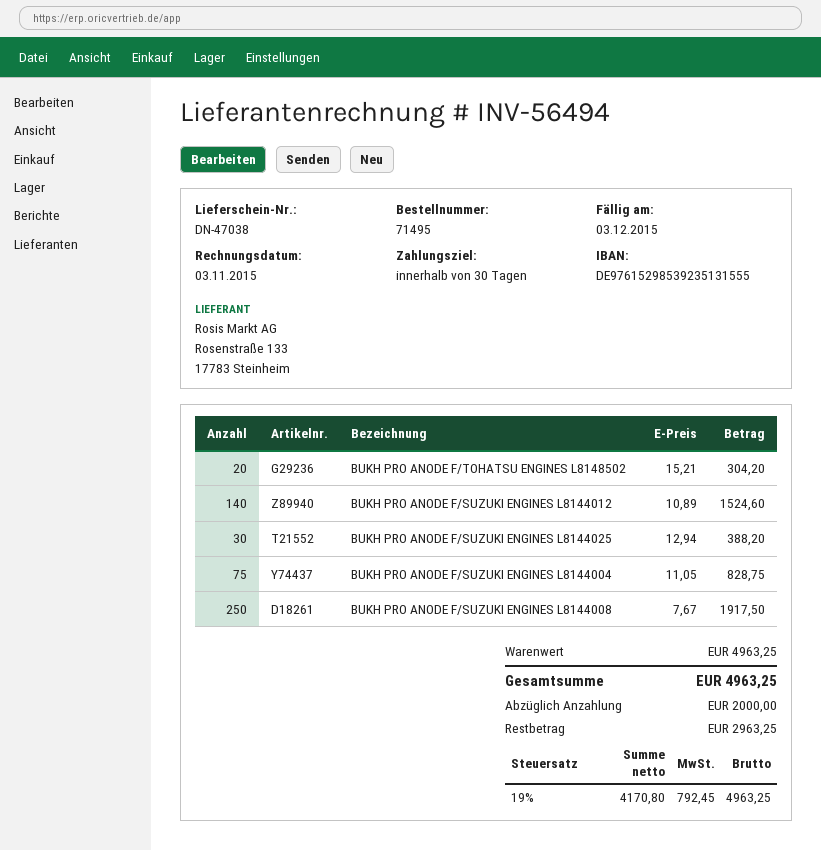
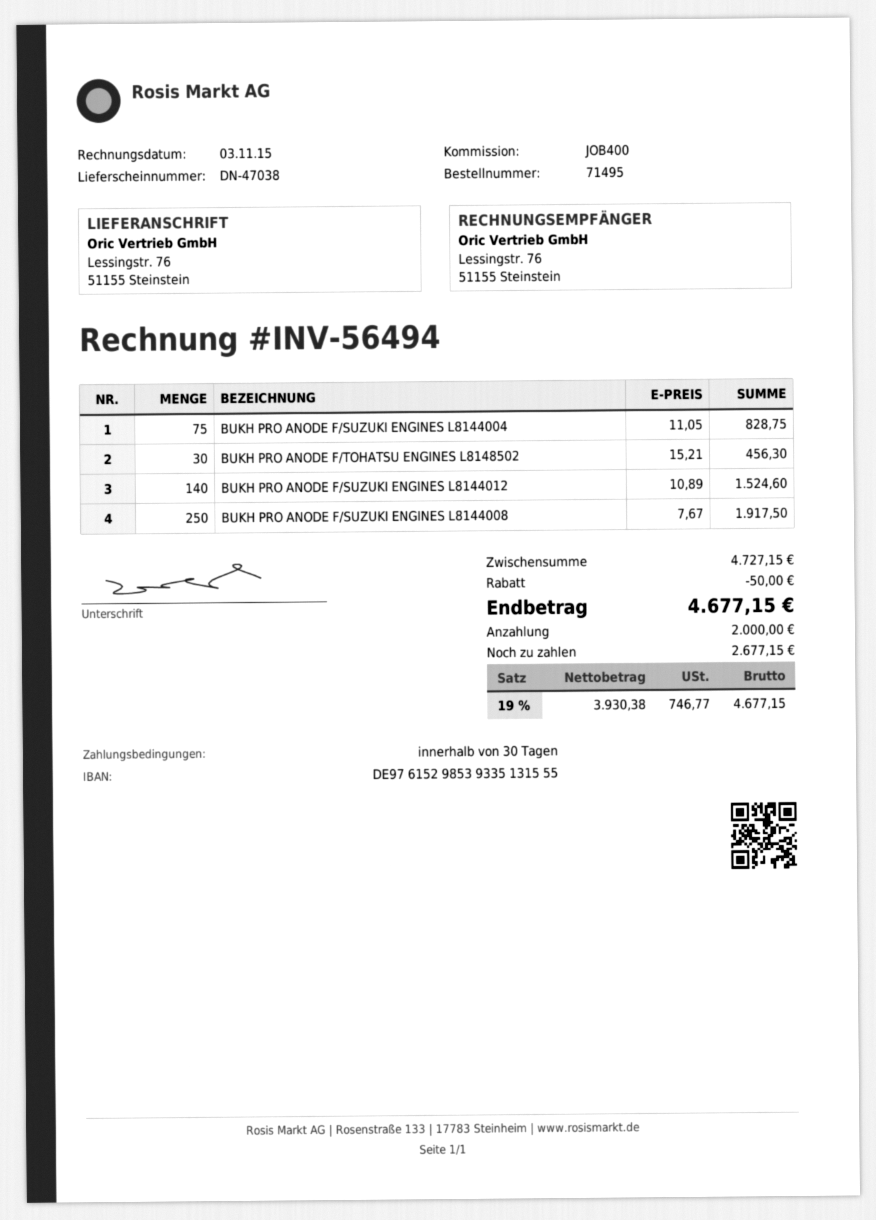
bank account: DE97615298539235131555 -> DE97615298539335131555
BUKH PRO ANODE F/TOHATSU ENGINES L8148502: 20 x 15.21 = 304.20 -> 30 x 15.21 = 456.30
BUKH PRO ANODE F/SUZUKI ENGINES L8144025: 30 x 12.94 = 388.20 -> none
subtotal: 4963.25 -> 4727.15
discount: none -> 50.00
net: 4170.80 -> 3930.38
tax: 19% = 792.45 -> 19% = 746.77
total: 4963.25 -> 4677.15
balance: 2963.25 -> 2677.15

